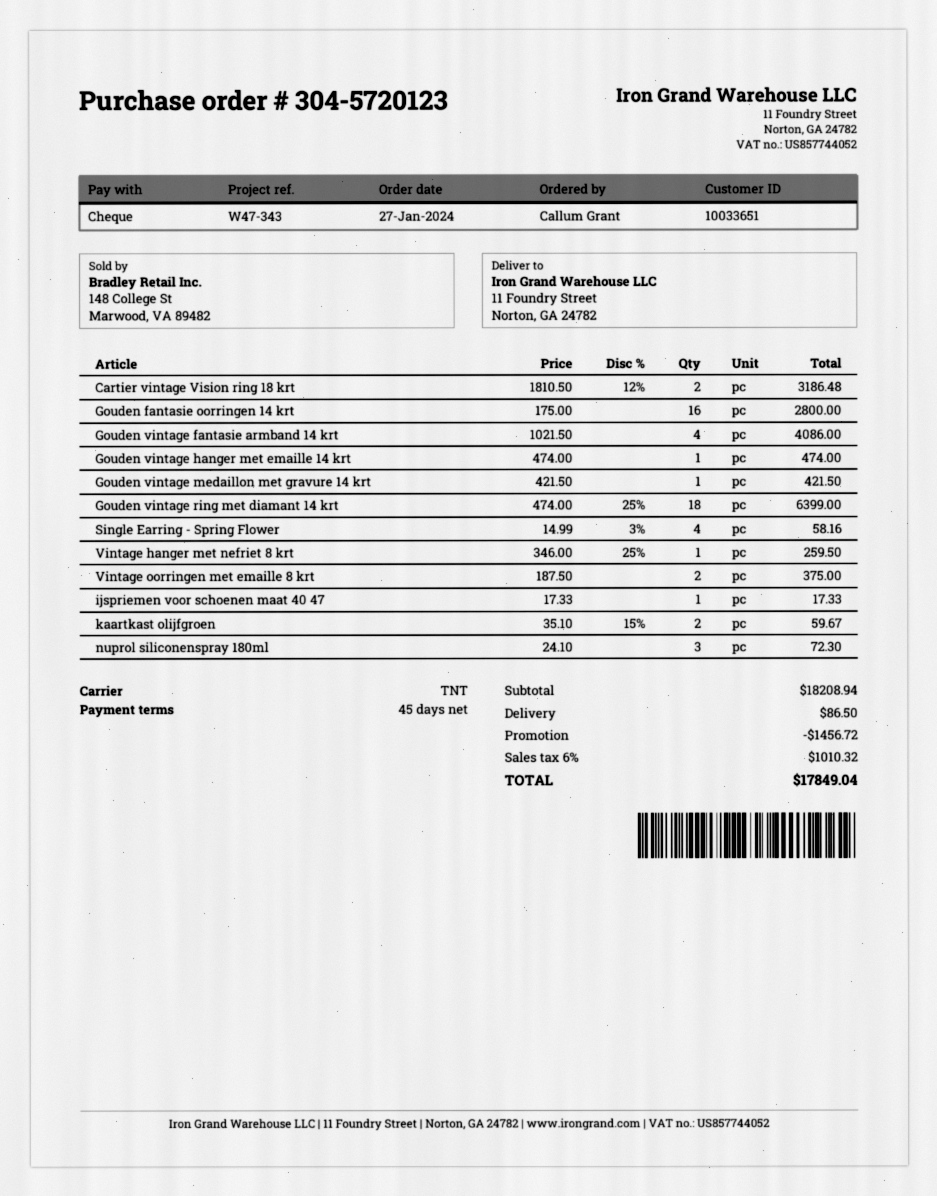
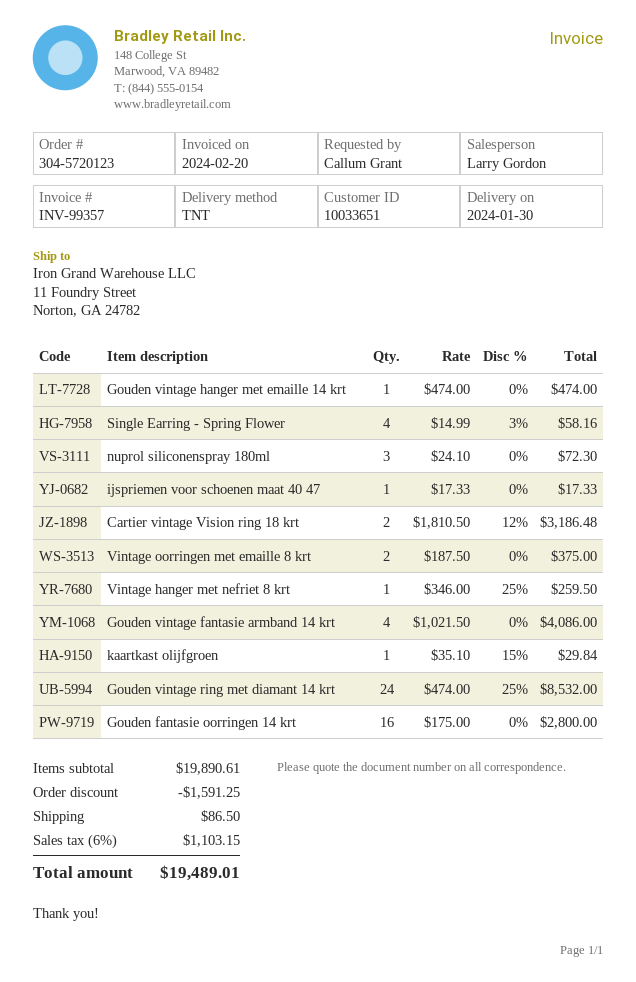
Gouden vintage medaillon met gravure 14 krt: 1 x 421.50 = 421.50 -> none
Gouden vintage ring met diamant 14 krt: 18 x 474.00 - 25% = 6399.00 -> 24 x 474.00 - 25% = 8532.00
kaartkast olijfgroen: 2 x 35.10 - 15% = 59.67 -> 1 x 35.10 - 15% = 29.84
subtotal: 18208.94 -> 19890.61
discount: 1456.72 -> 1591.25
tax: 6% = 1010.32 -> 6% = 1103.15
total: 17849.04 -> 19489.01

